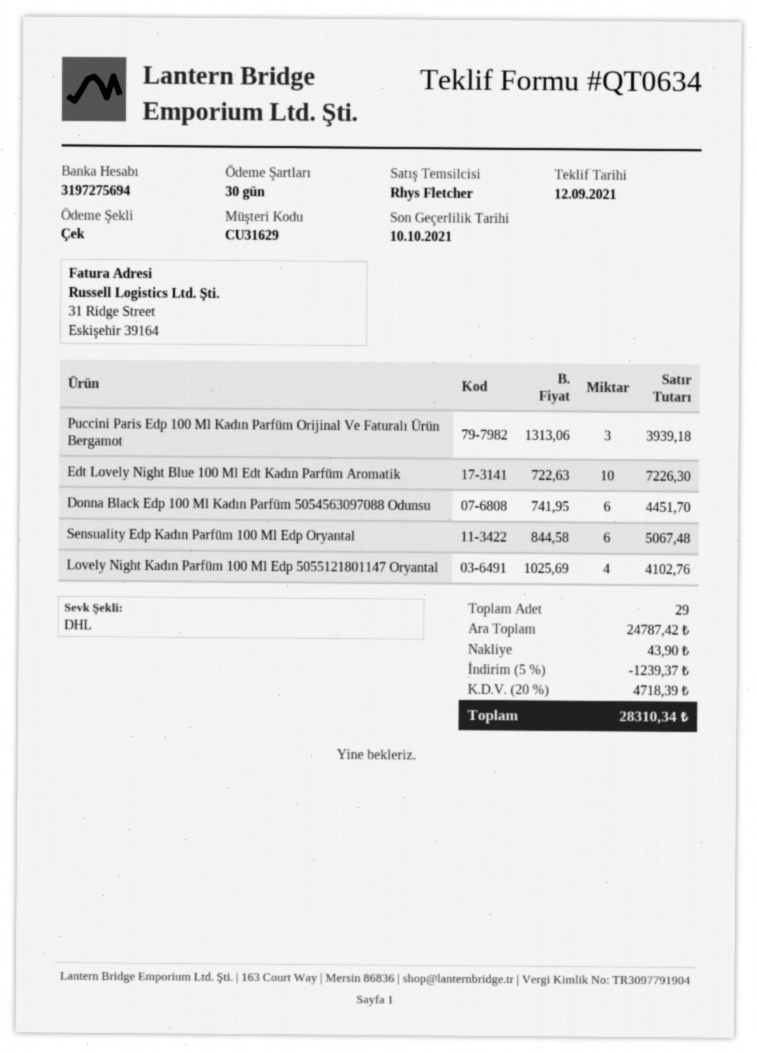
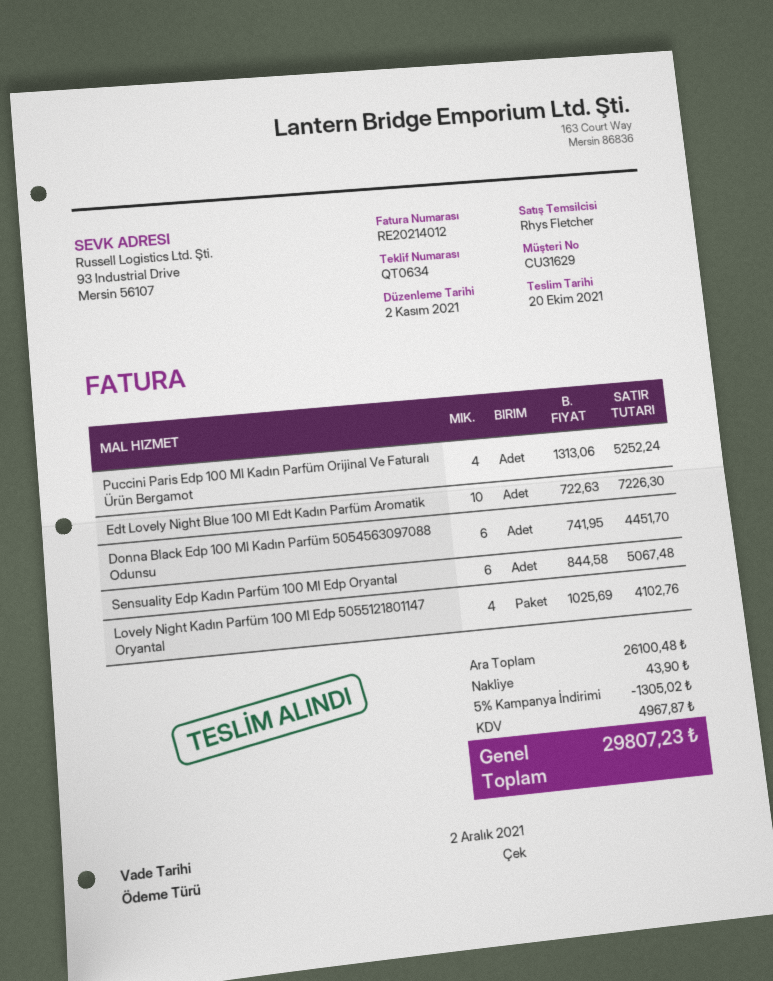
Puccini Paris Edp 100 Ml Kadın Parfüm Orijinal Ve Faturalı Ürün Bergamot: 3 x 1313.06 = 3939.18 -> 4 x 1313.06 = 5252.24
subtotal: 24787.42 -> 26100.48
discount: 5% = 1239.37 -> 5% = 1305.02
tax: 4718.39 -> 4967.87
total: 28310.34 -> 29807.23

